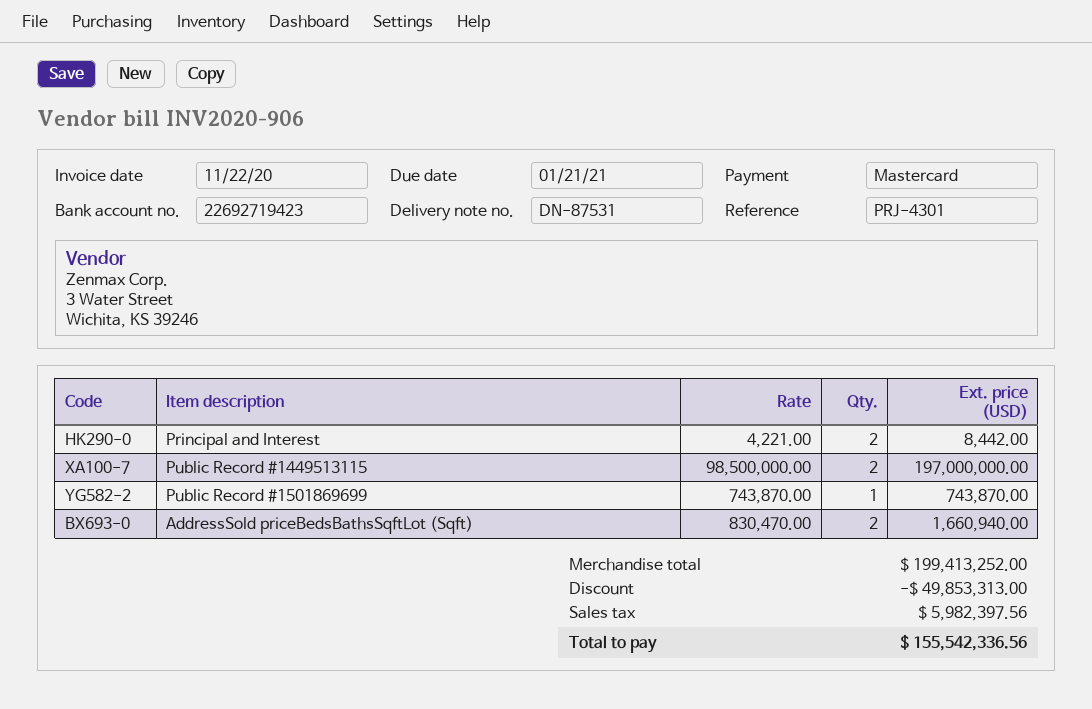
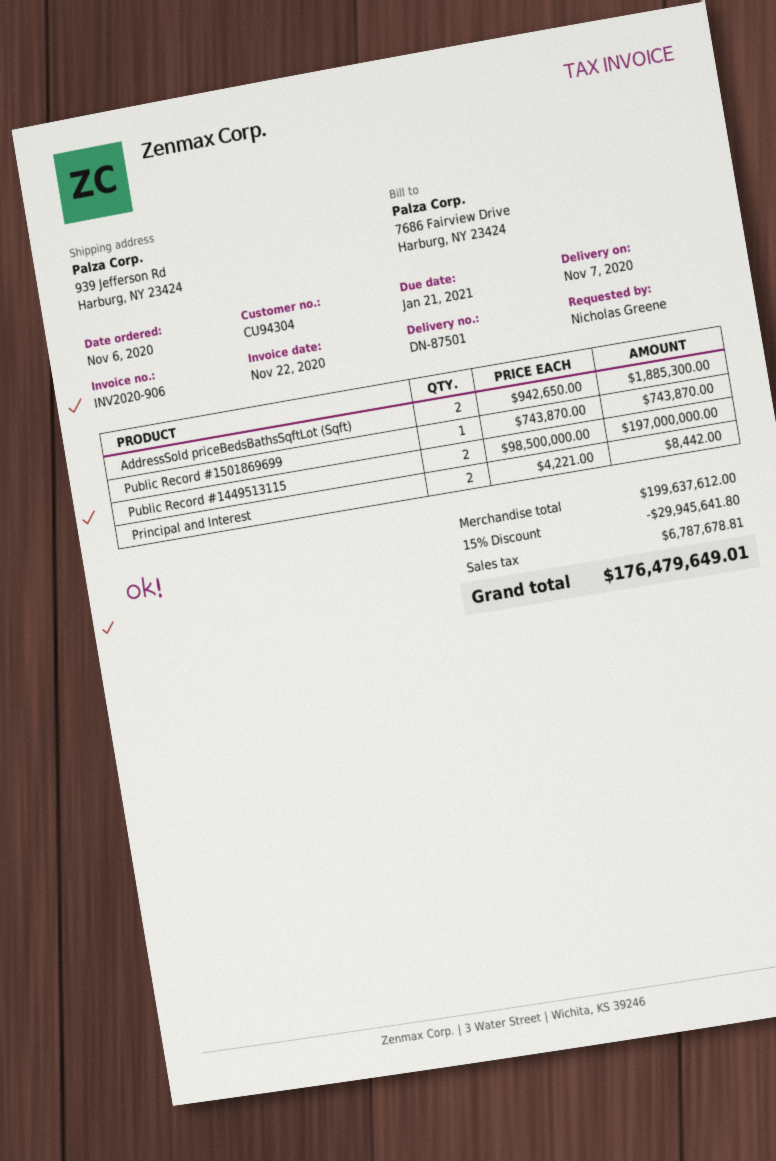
delivery note number: DN-87531 -> DN-87501
AddressSold priceBedsBathsSqftLot (Sqft): 2 x 830470.00 = 1660940.00 -> 2 x 942650.00 = 1885300.00
subtotal: 199413252.00 -> 199637612.00
discount: 49853313.00 -> 29945641.80
tax: 5982397.56 -> 6787678.81
total: 155542336.56 -> 176479649.01

